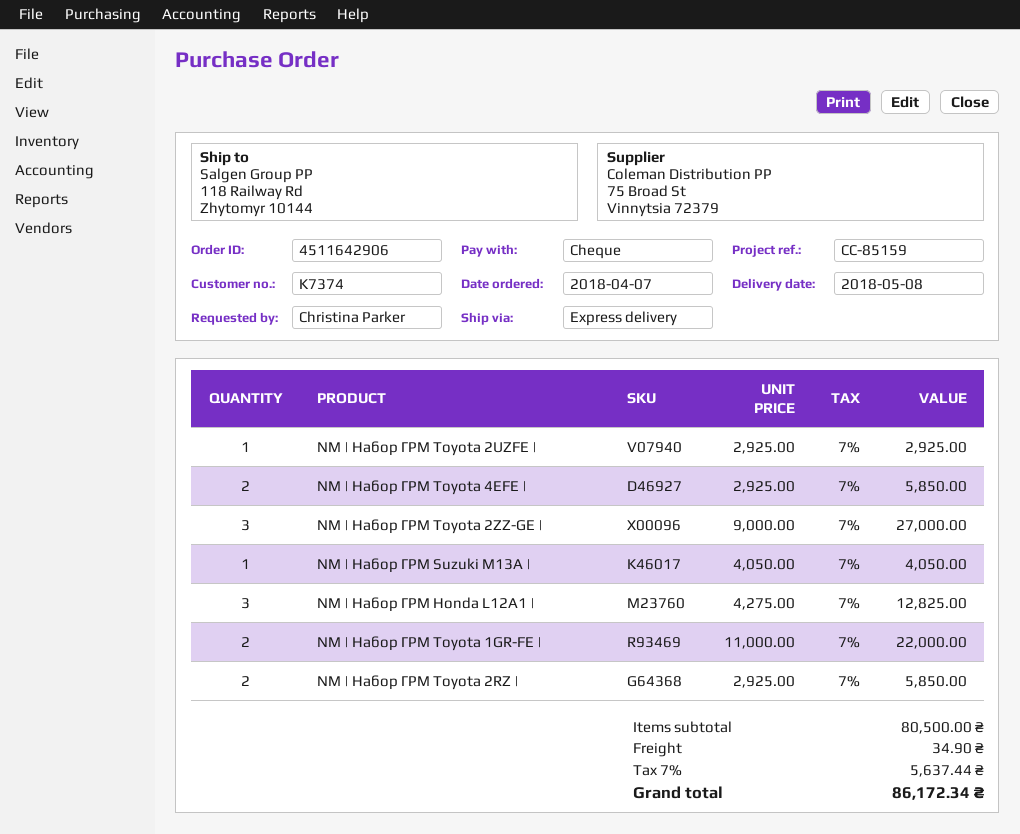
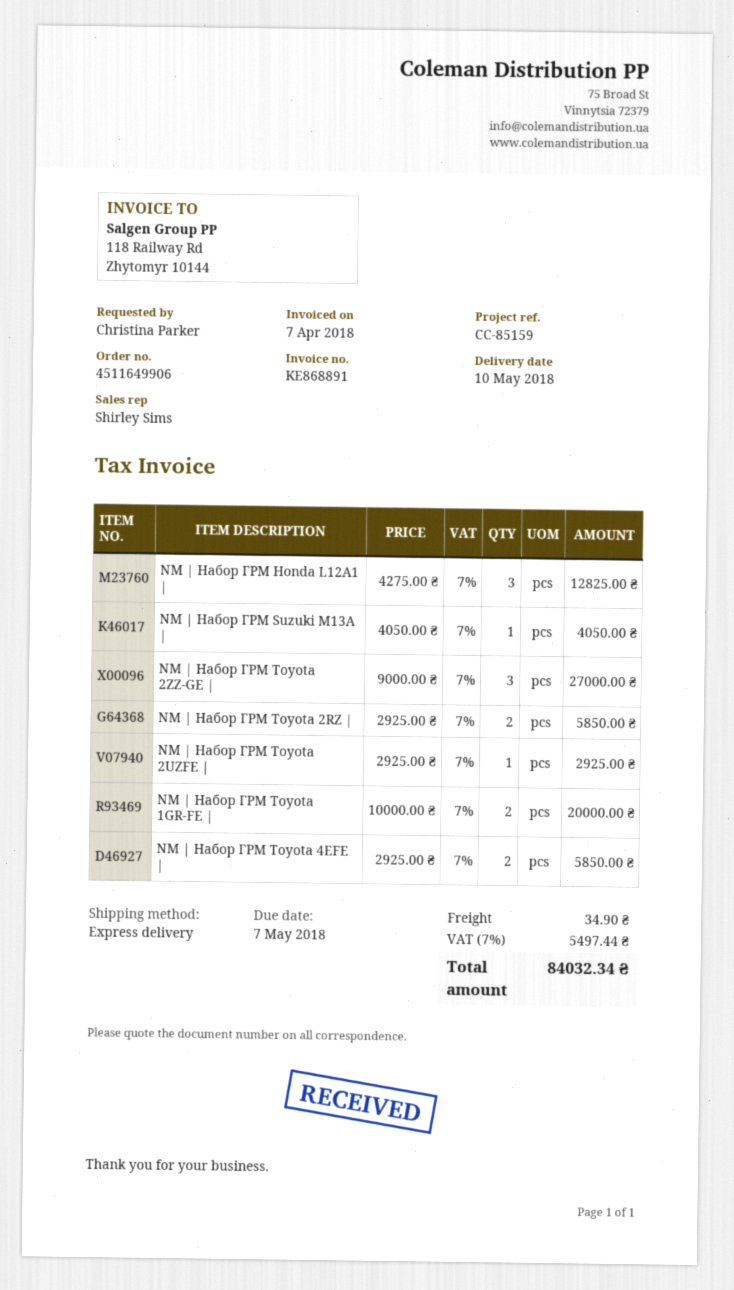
order number: 4511642906 -> 4511649906
delivery date: 2018-05-08 -> 2018-05-10
NM | Набор ГРМ Toyota 1GR-FE |: 2 x 11000.00 = 22000.00 -> 2 x 10000.00 = 20000.00
tax: 7% = 5637.44 -> 7% = 5497.44
total: 86172.34 -> 84032.34

